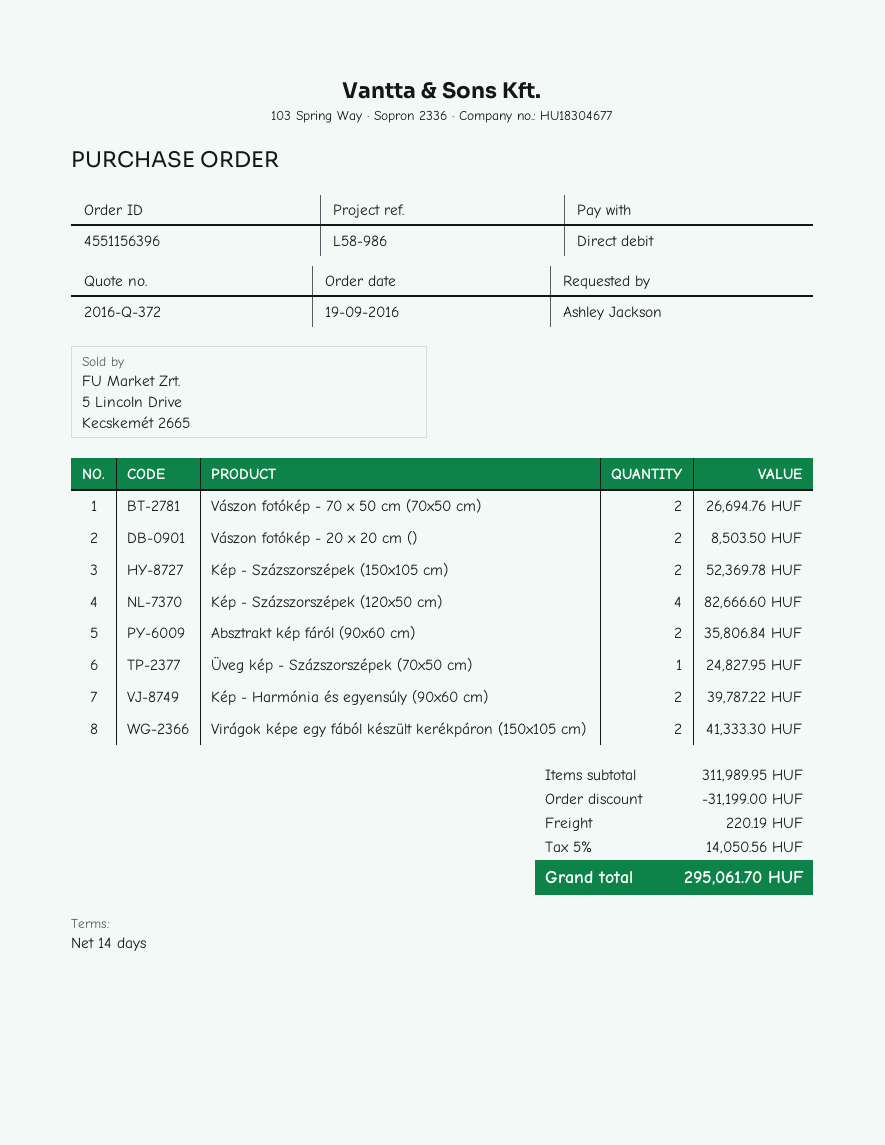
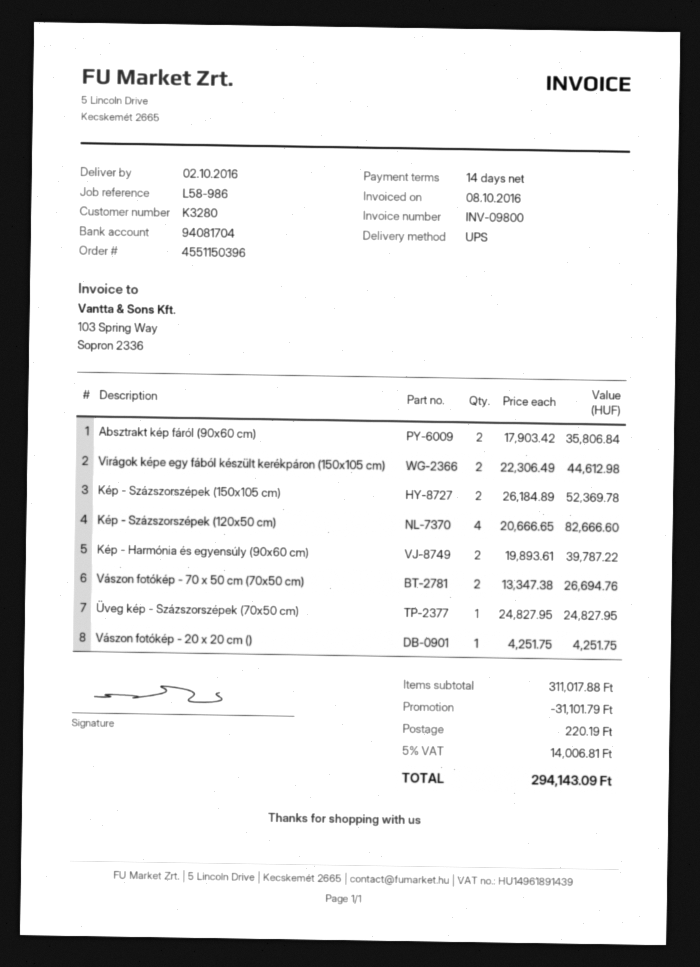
order number: 4551156396 -> 4551150396
Vászon fotókép - 20 x 20 cm (): 2 for 8503.50 -> 1 for 4251.75
Virágok képe egy fából készült kerékpáron (150x105 cm): 2 for 41333.30 -> 2 for 44612.98
subtotal: 311989.95 -> 311017.88
discount: 31199.00 -> 31101.79
tax: 5% = 14050.56 -> 5% = 14006.81
total: 295061.70 -> 294143.09

